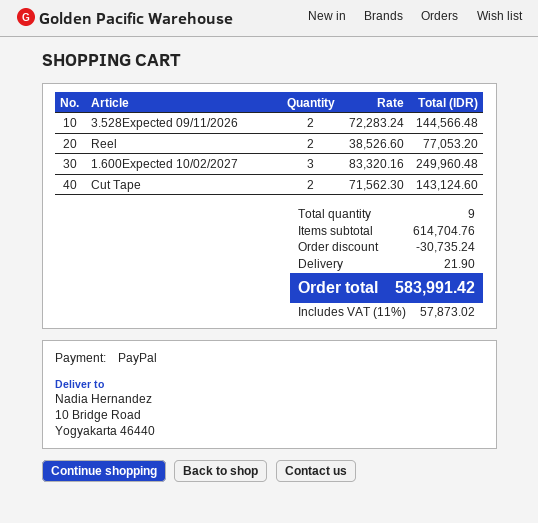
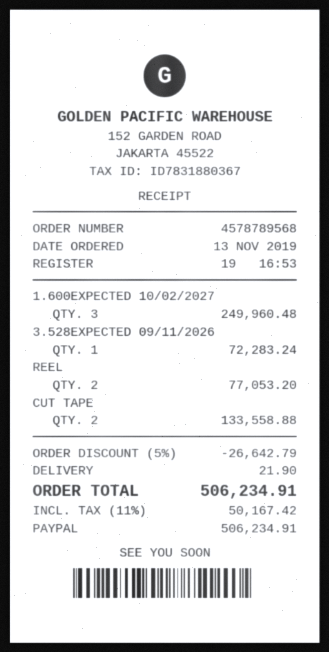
3.528Expected 09/11/2026: 2 for 144566.48 -> 1 for 72283.24
Cut Tape: 2 for 143124.60 -> 2 for 133558.88
discount: 30735.24 -> 26642.79
tax: 11% = 57873.02 -> 11% = 50167.42
total: 583991.42 -> 506234.91

